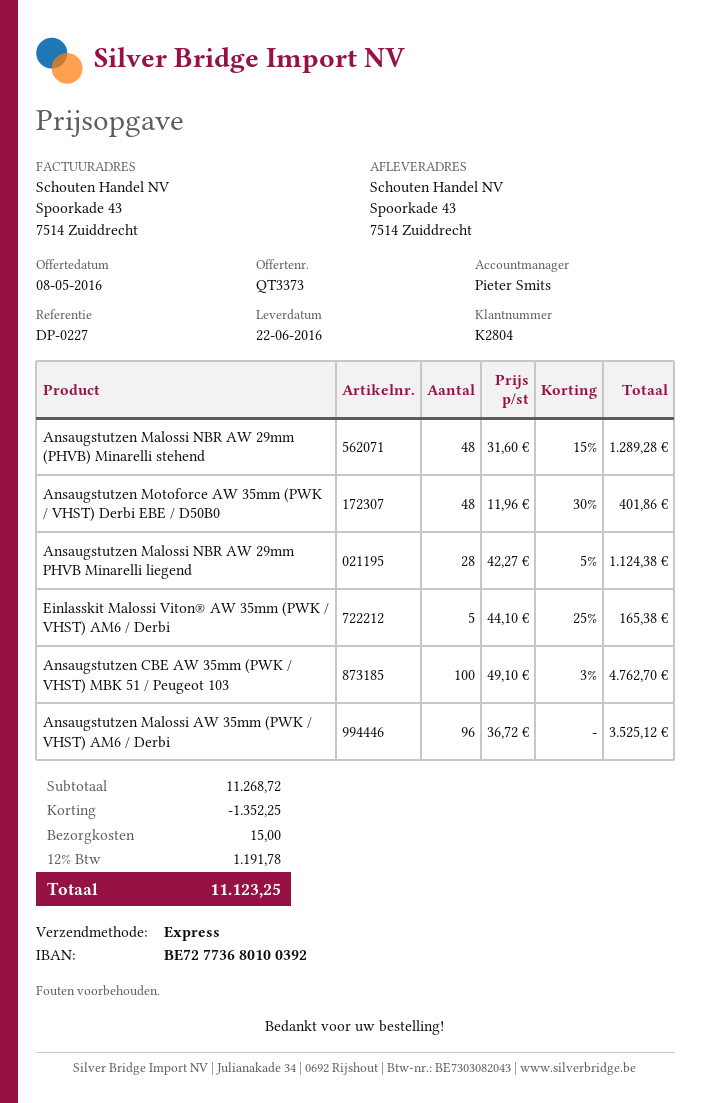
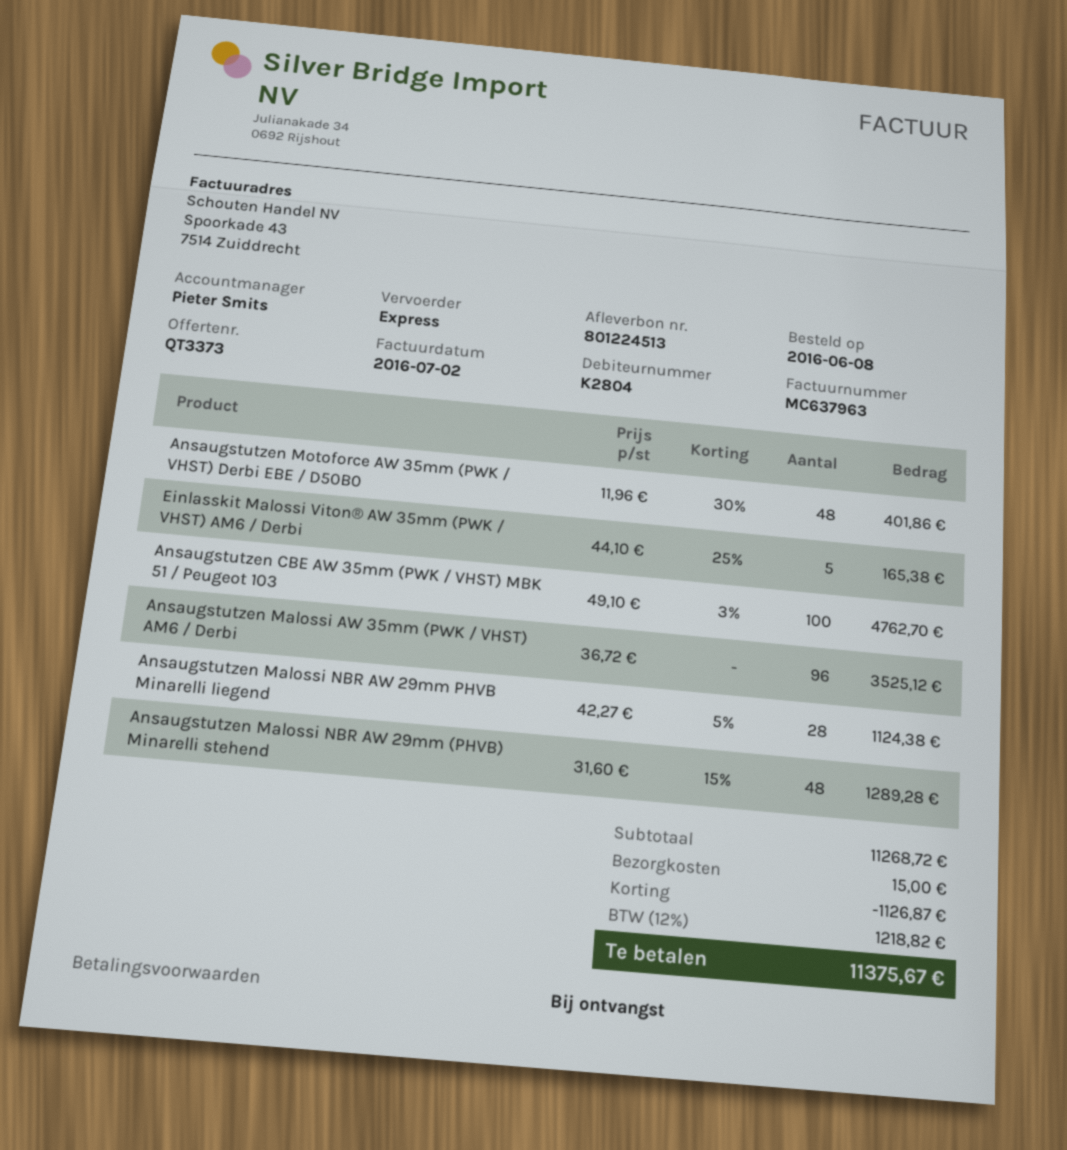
discount: 1352.25 -> 1126.87
tax: 12% = 1191.78 -> 12% = 1218.82
total: 11123.25 -> 11375.67

